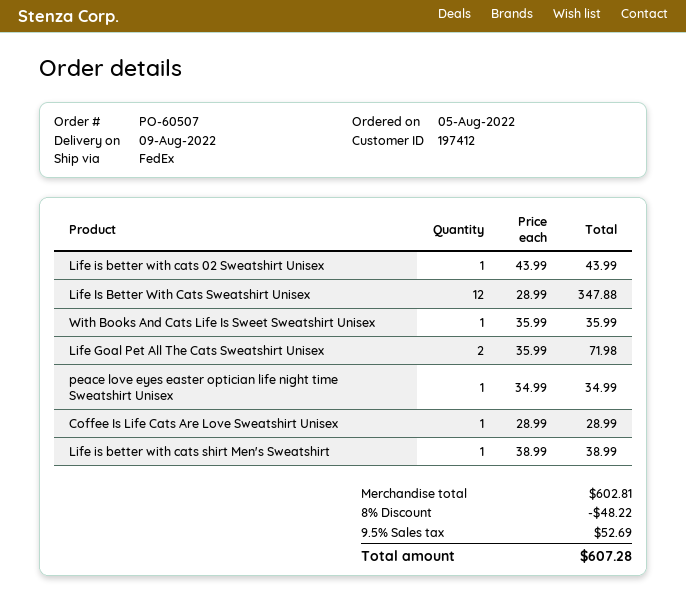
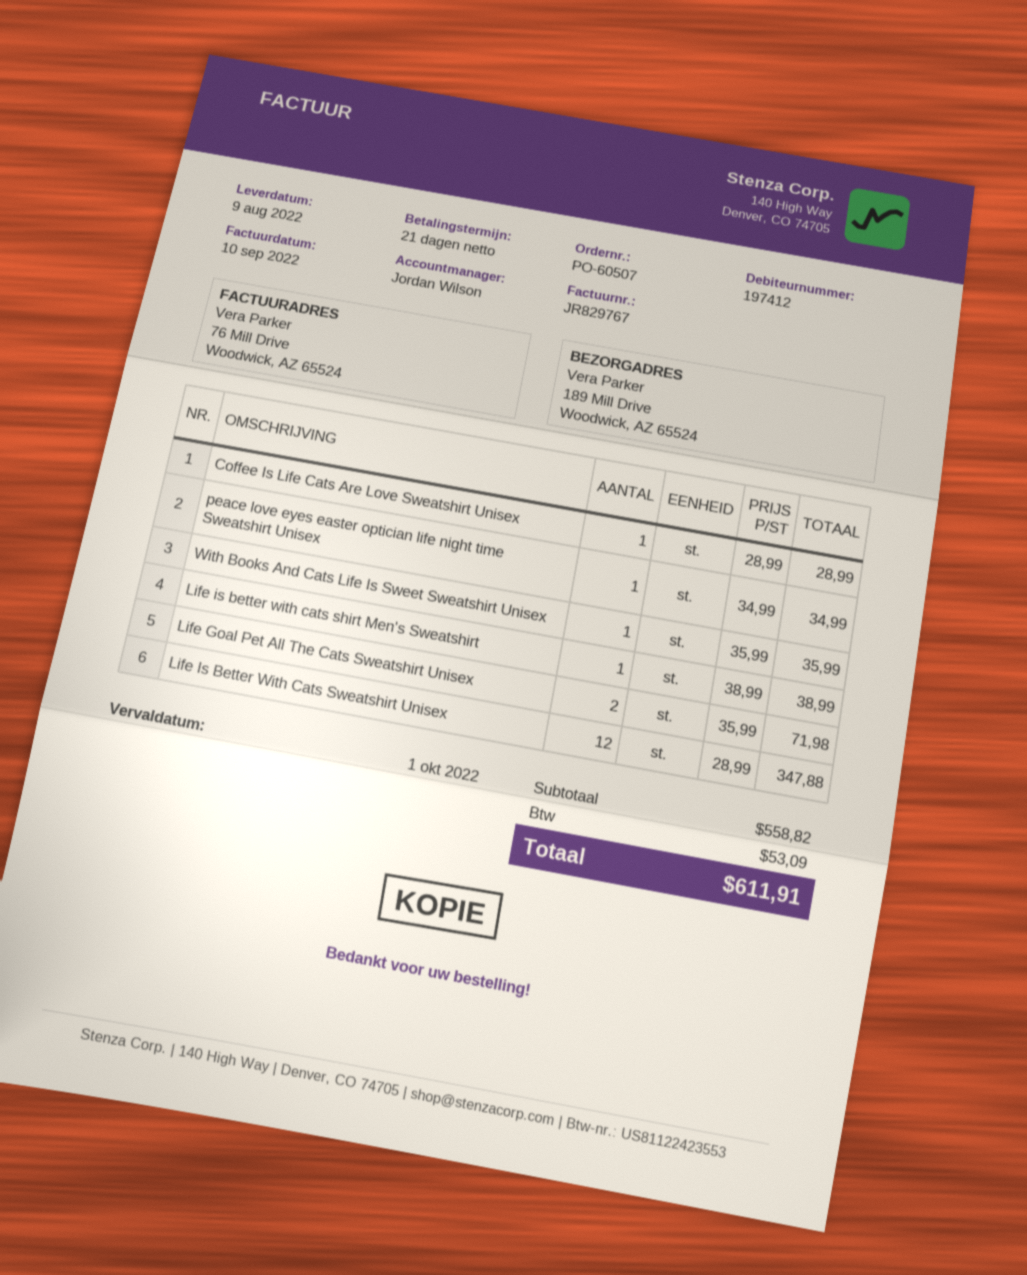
Life is better with cats 02 Sweatshirt Unisex: 1 x 43.99 = 43.99 -> none
subtotal: 602.81 -> 558.82
discount: 8% = 48.22 -> none
tax: 52.69 -> 53.09
total: 607.28 -> 611.91

